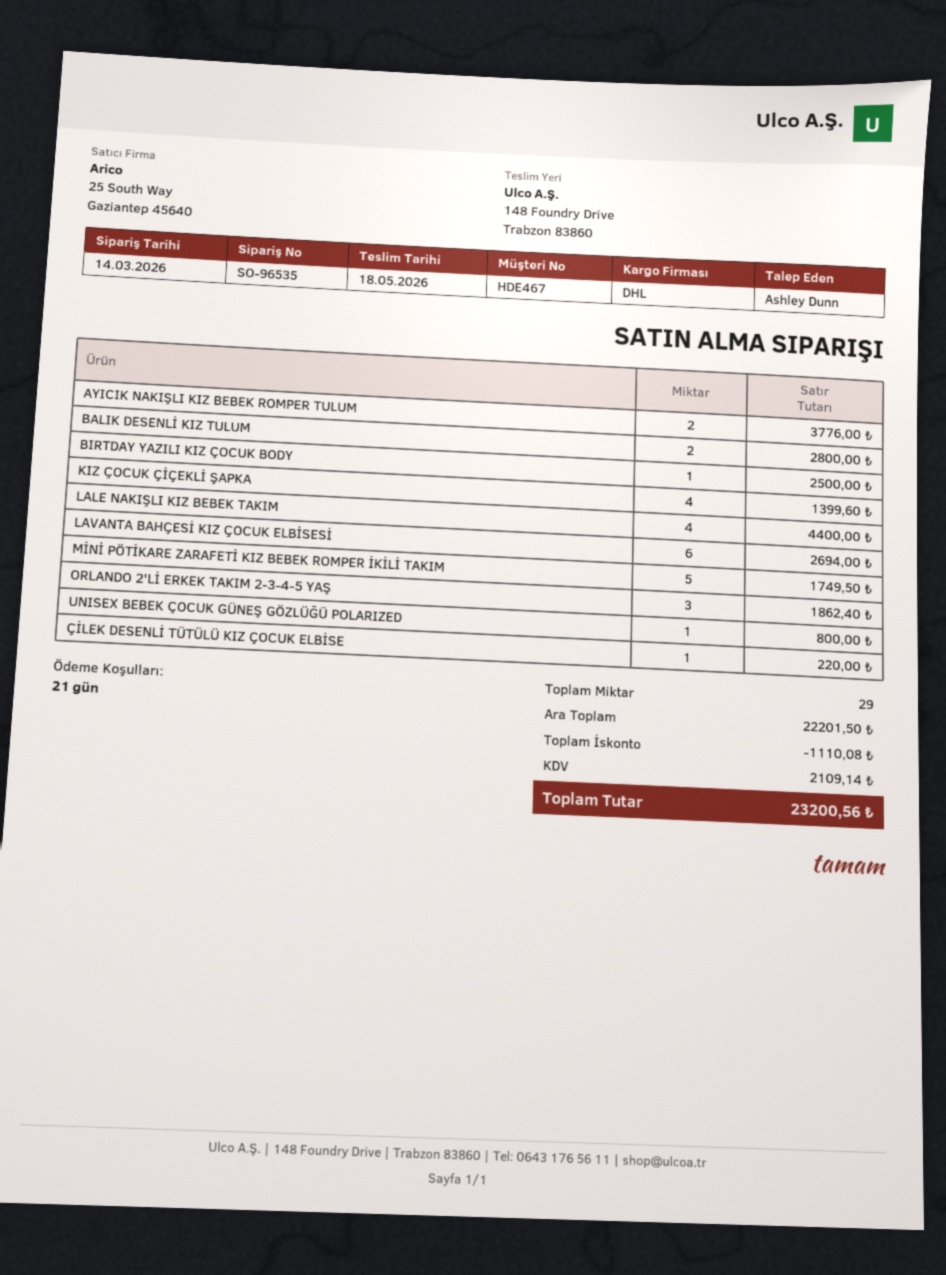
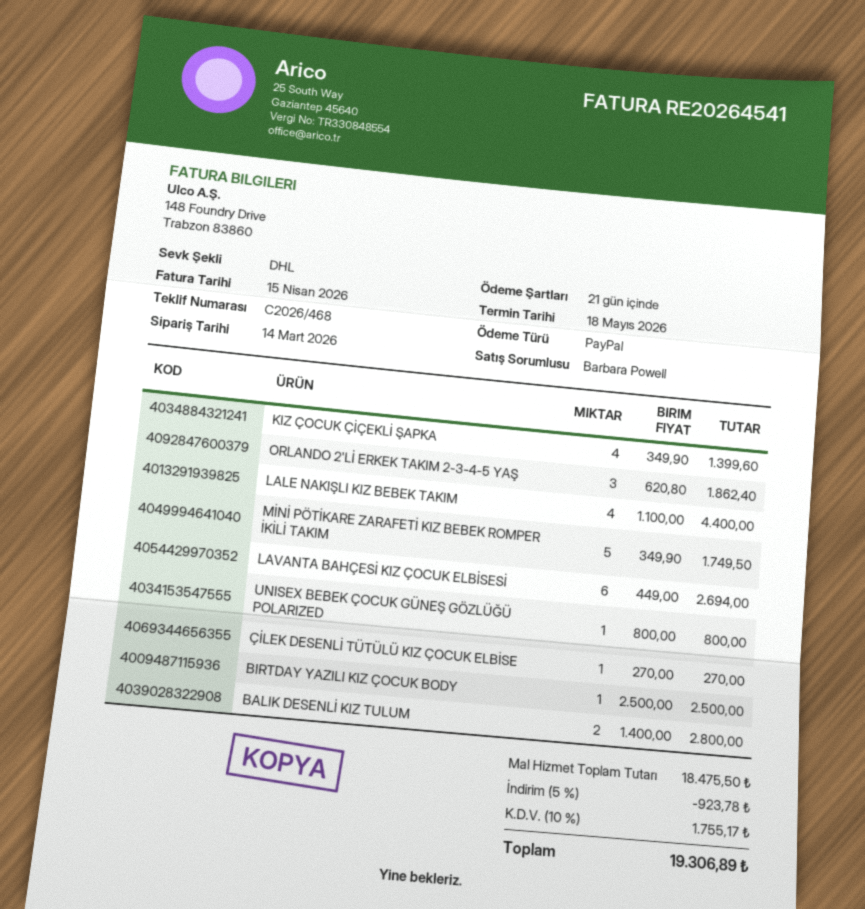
AYICIK NAKIŞLI KIZ BEBEK ROMPER TULUM: 2 for 3776.00 -> none
ÇİLEK DESENLİ TÜTÜLÜ KIZ ÇOCUK ELBİSE: 1 for 220.00 -> 1 for 270.00
subtotal: 22201.50 -> 18475.50
discount: 1110.08 -> 923.78
tax: 2109.14 -> 1755.17
total: 23200.56 -> 19306.89

